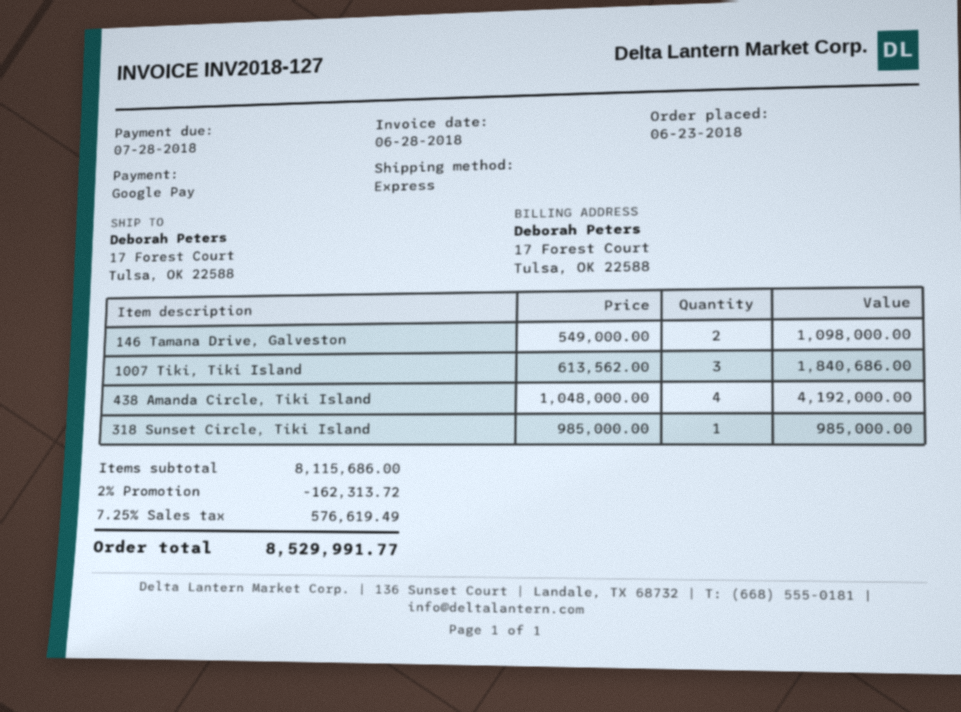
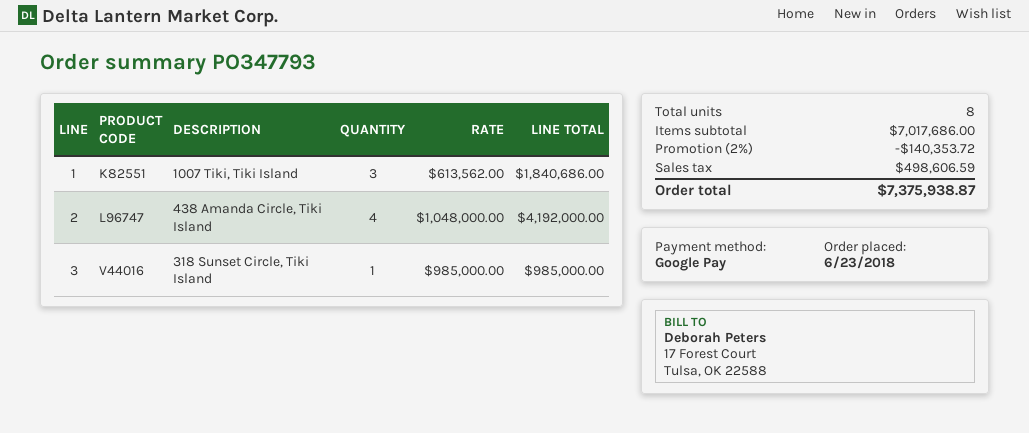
146 Tamana Drive, Galveston: 2 x 549000.00 = 1098000.00 -> none
subtotal: 8115686.00 -> 7017686.00
discount: 2% = 162313.72 -> 2% = 140353.72
tax: 576619.49 -> 498606.59
total: 8529991.77 -> 7375938.87

